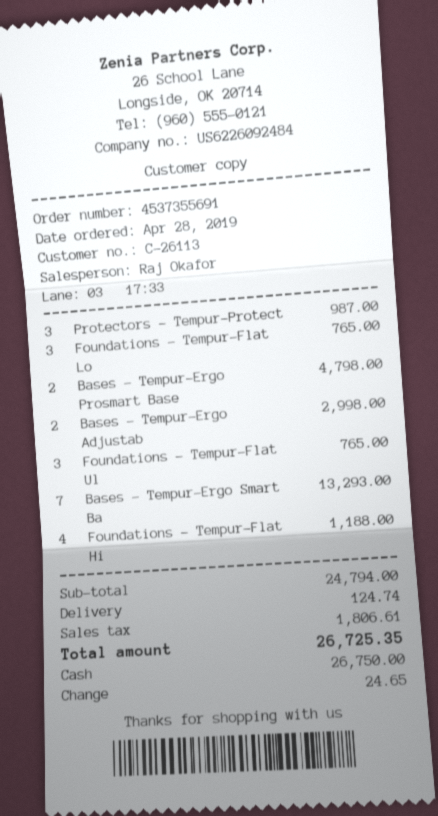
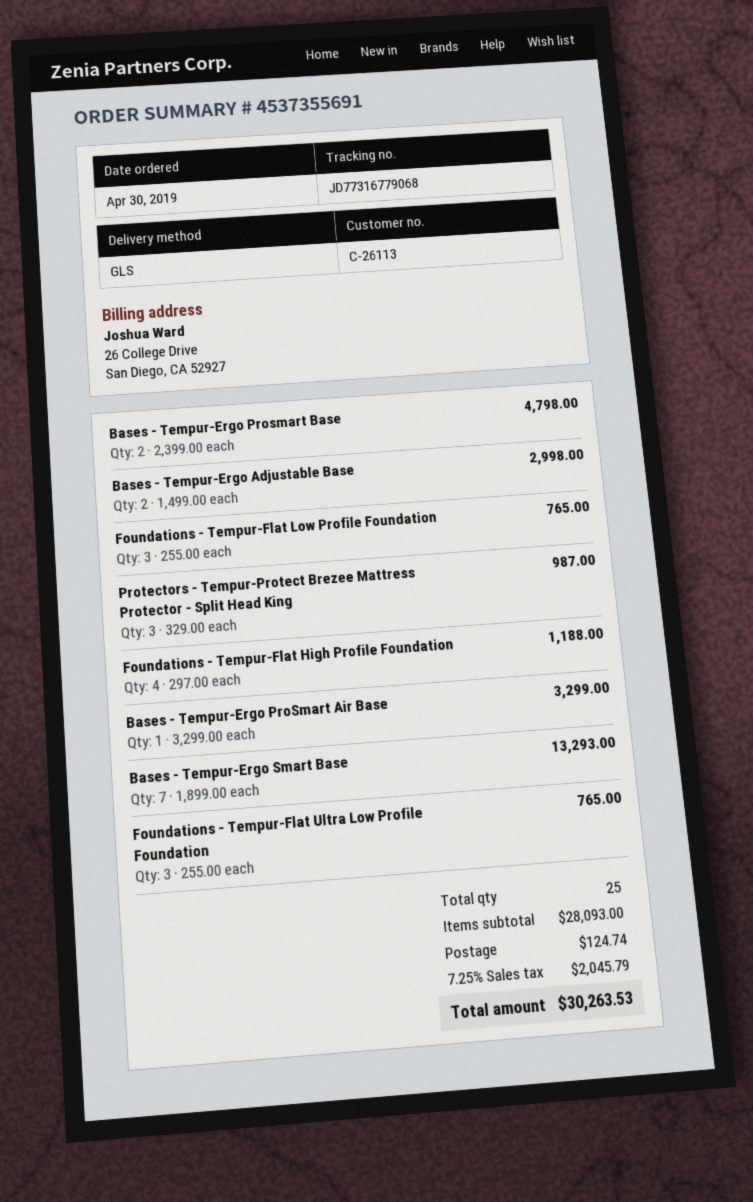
order date: 2019-04-28 -> 2019-04-30
Bases - Tempur-Ergo ProSmart Air Base: none -> 1 for 3299.00
subtotal: 24794.00 -> 28093.00
tax: 1806.61 -> 2045.79
total: 26725.35 -> 30263.53

